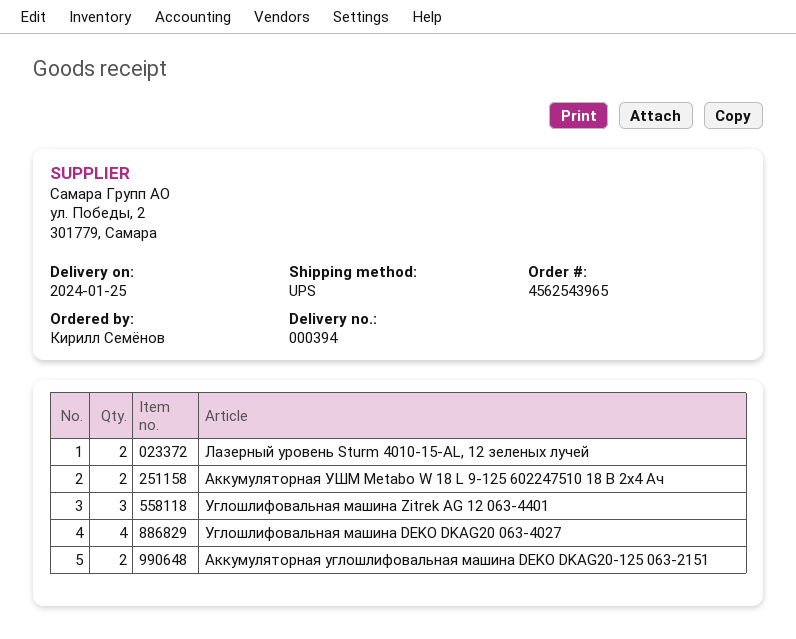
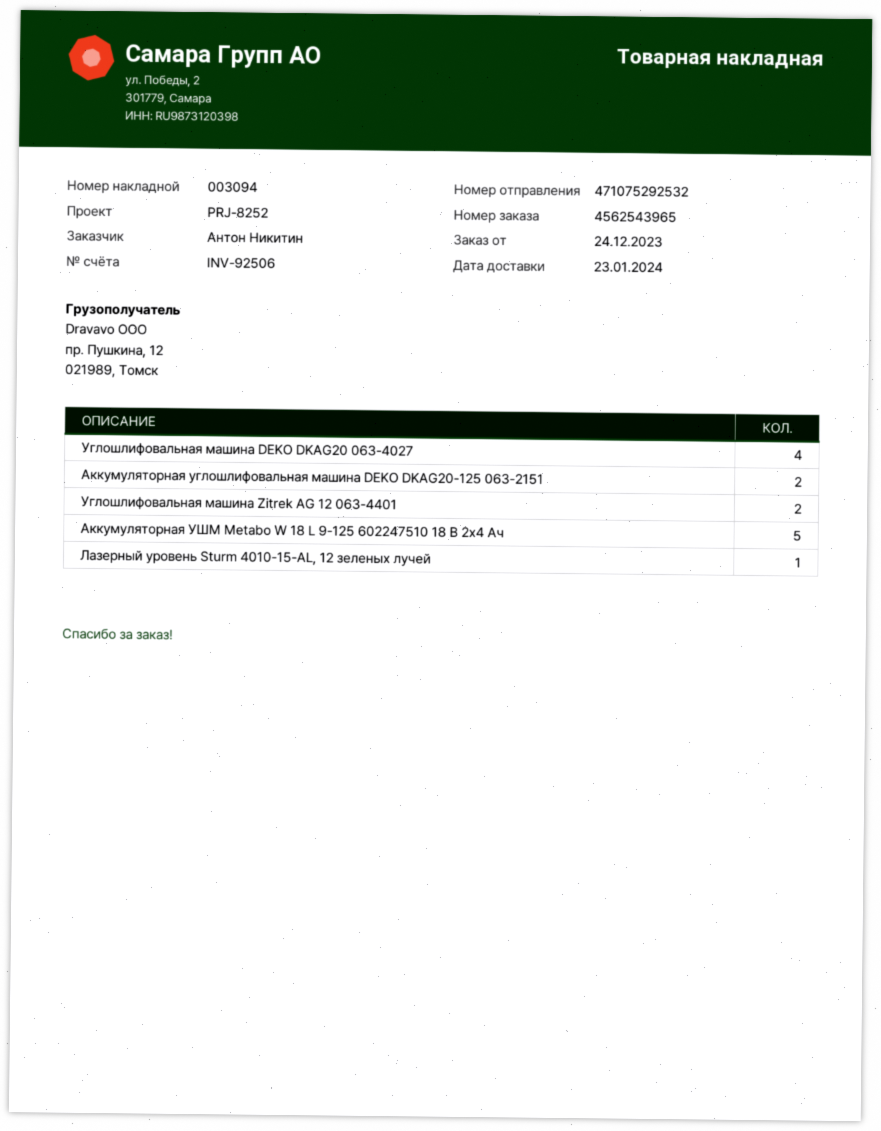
delivery note number: 000394 -> 003094
delivery date: 2024-01-25 -> 2024-01-23
ordered by: Кирилл Семёнов -> Антон Никитин
Лазерный уровень Sturm 4010-15-AL, 12 зеленых лучей: 2 -> 1
Аккумуляторная УШМ Metabo W 18 L 9-125 602247510 18 В 2x4 Ач: 2 -> 5
Углошлифовальная машина Zitrek AG 12 063-4401: 3 -> 2

